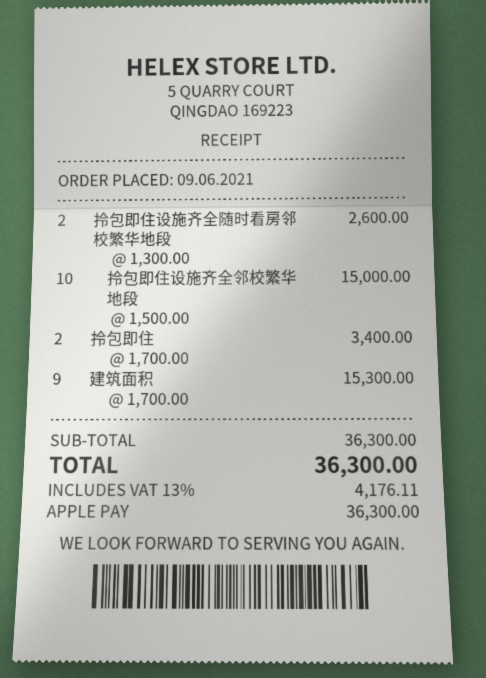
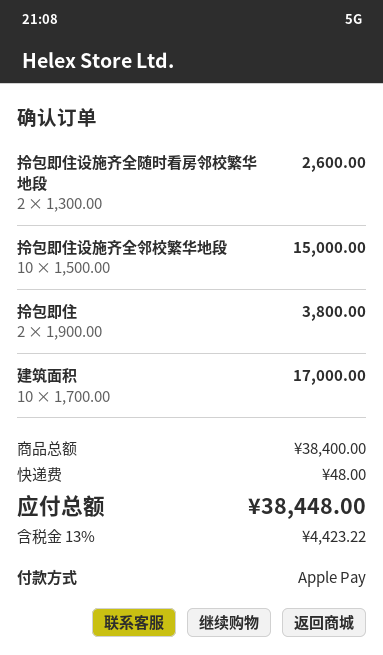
拎包即住: 2 x 1700.00 = 3400.00 -> 2 x 1900.00 = 3800.00
建筑面积: 9 x 1700.00 = 15300.00 -> 10 x 1700.00 = 17000.00
subtotal: 36300.00 -> 38400.00
shipping: none -> 48.00
tax: 13% = 4176.11 -> 13% = 4423.22
total: 36300.00 -> 38448.00

